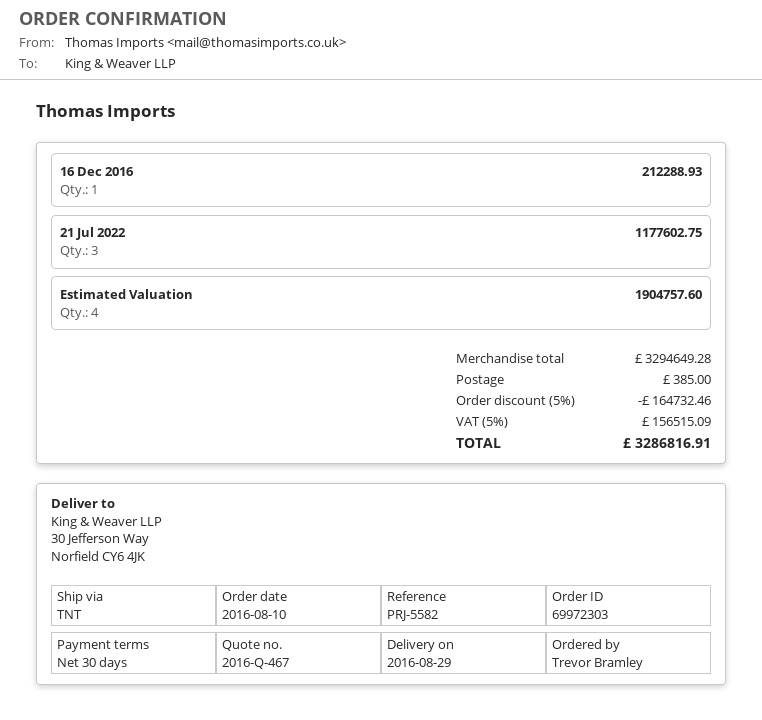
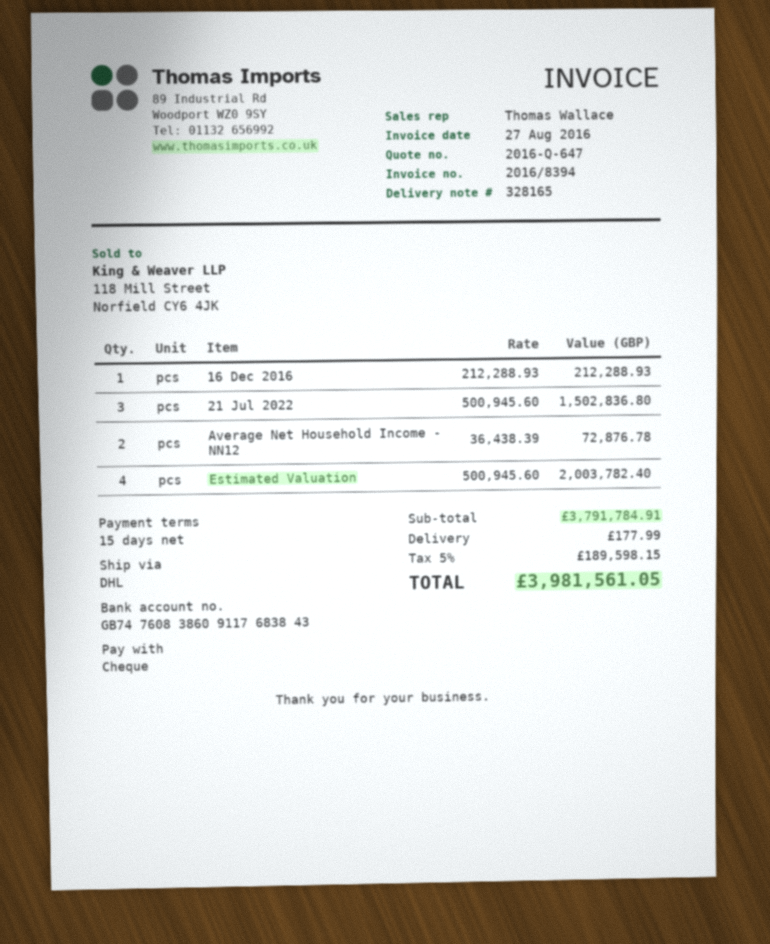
quote number: 2016-Q-467 -> 2016-Q-647
payment terms: 30 days -> 15 days
shipping method: TNT -> DHL
21 Jul 2022: 3 for 1177602.75 -> 3 for 1502836.80
Estimated Valuation: 4 for 1904757.60 -> 4 for 2003782.40
Average Net Household Income - NN12: none -> 2 for 72876.78
subtotal: 3294649.28 -> 3791784.91
discount: 5% = 164732.46 -> none
shipping: 385.00 -> 177.99
tax: 5% = 156515.09 -> 5% = 189598.15
total: 3286816.91 -> 3981561.05

